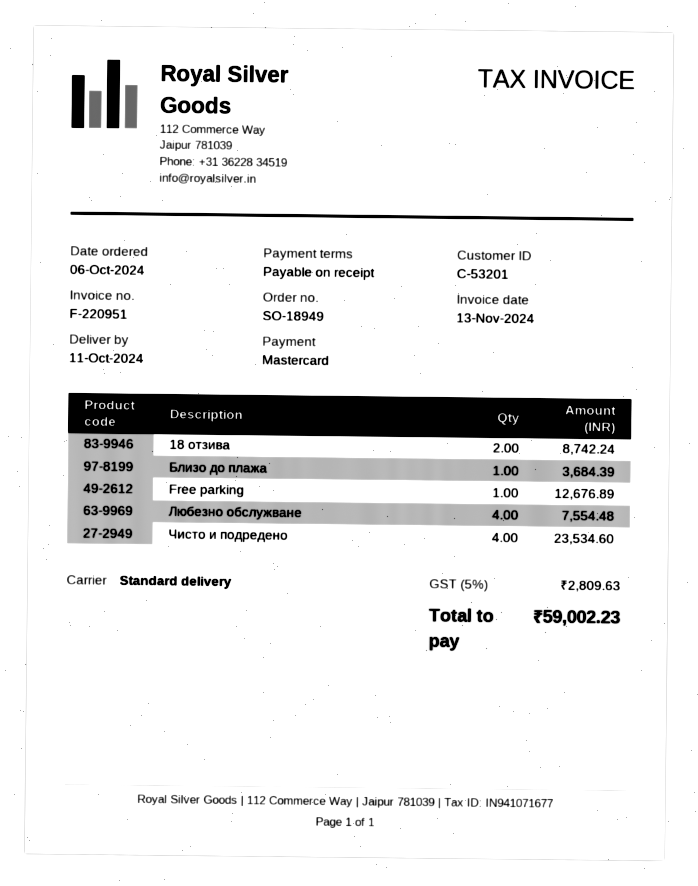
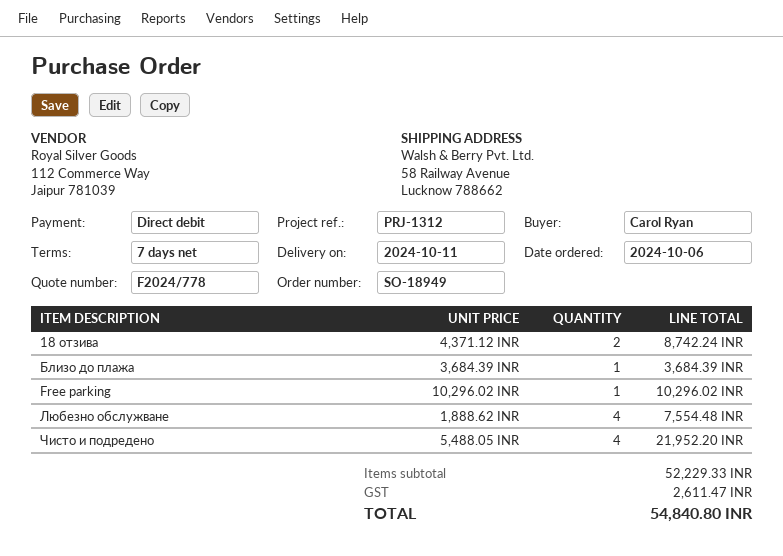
payment terms: on receipt -> 7 days
payment method: Mastercard -> direct debit
Free parking: 1 for 12676.89 -> 1 for 10296.02
Чисто и подредено: 4 for 23534.60 -> 4 for 21952.20
tax: 2809.63 -> 2611.47
total: 59002.23 -> 54840.80

